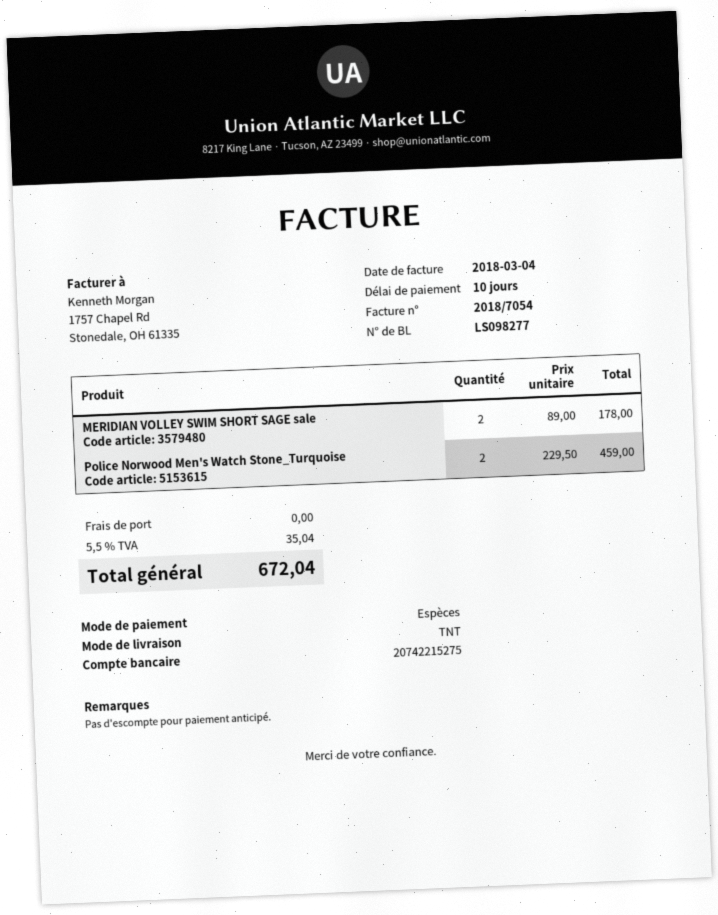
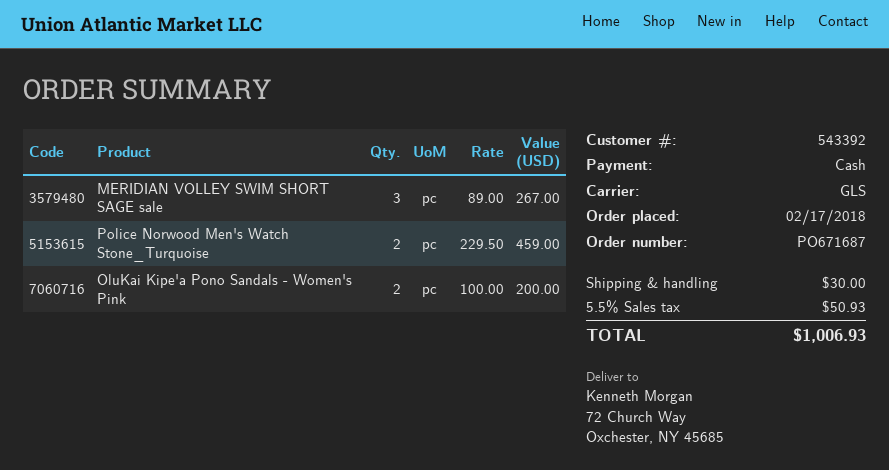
shipping method: TNT -> GLS
MERIDIAN VOLLEY SWIM SHORT SAGE sale: 2 x 89.00 = 178.00 -> 3 x 89.00 = 267.00
OluKai Kipe'a Pono Sandals - Women's Pink: none -> 2 x 100.00 = 200.00
shipping: 0.00 -> 30.00
tax: 5.5% = 35.04 -> 5.5% = 50.93
total: 672.04 -> 1006.93

